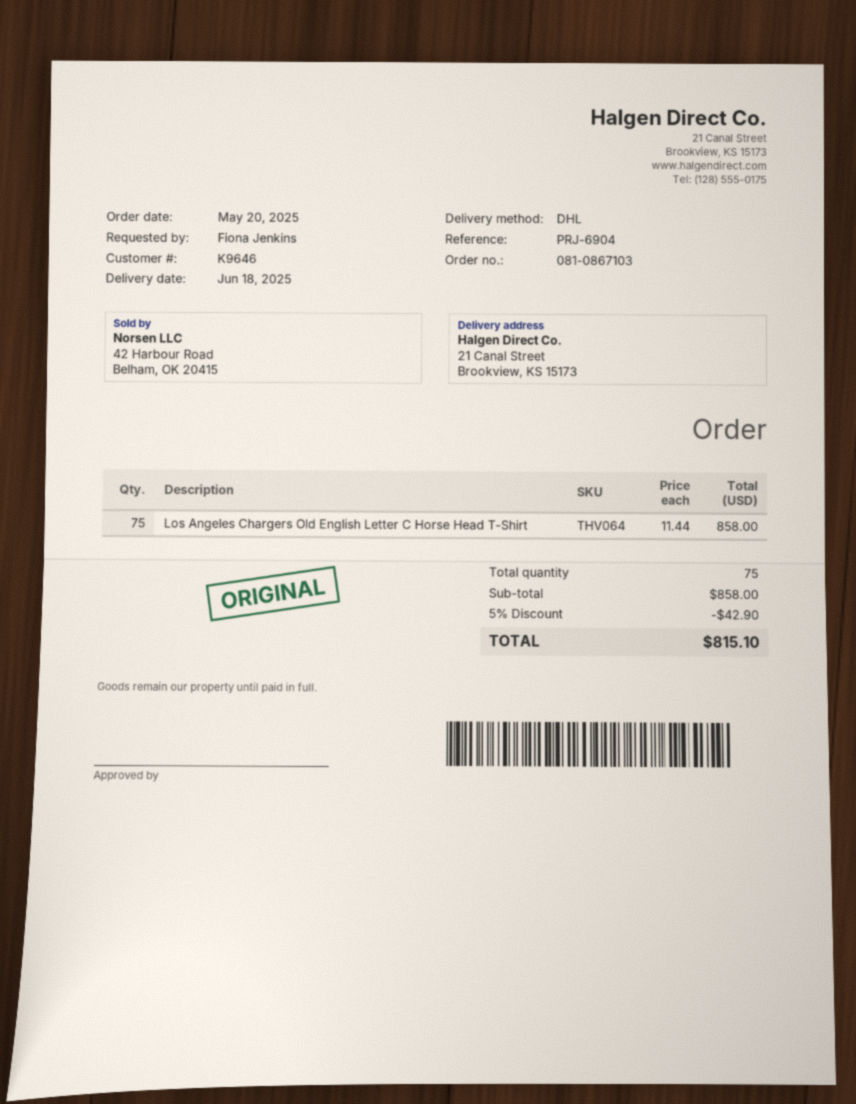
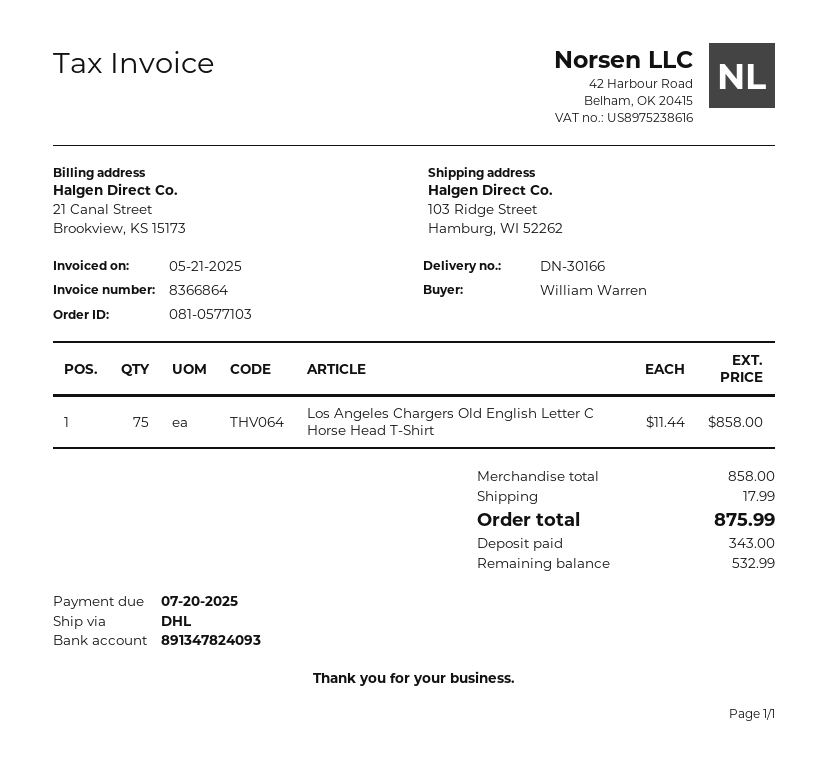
order number: 081-0867103 -> 081-0577103
ordered by: Fiona Jenkins -> William Warren
ship to: 21 Canal Street, Brookview, KS 15173 -> 103 Ridge Street, Hamburg, WI 52262
discount: 5% = 42.90 -> none
shipping: none -> 17.99
total: 815.10 -> 875.99

